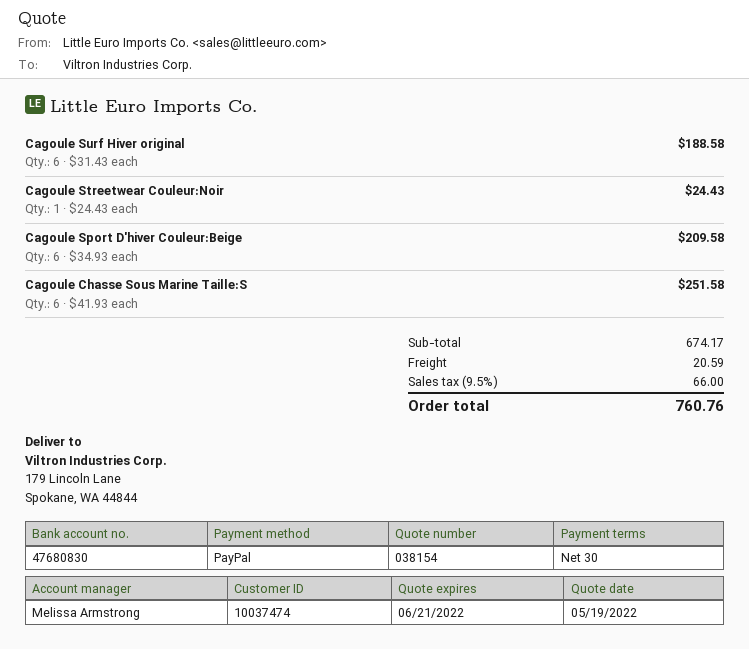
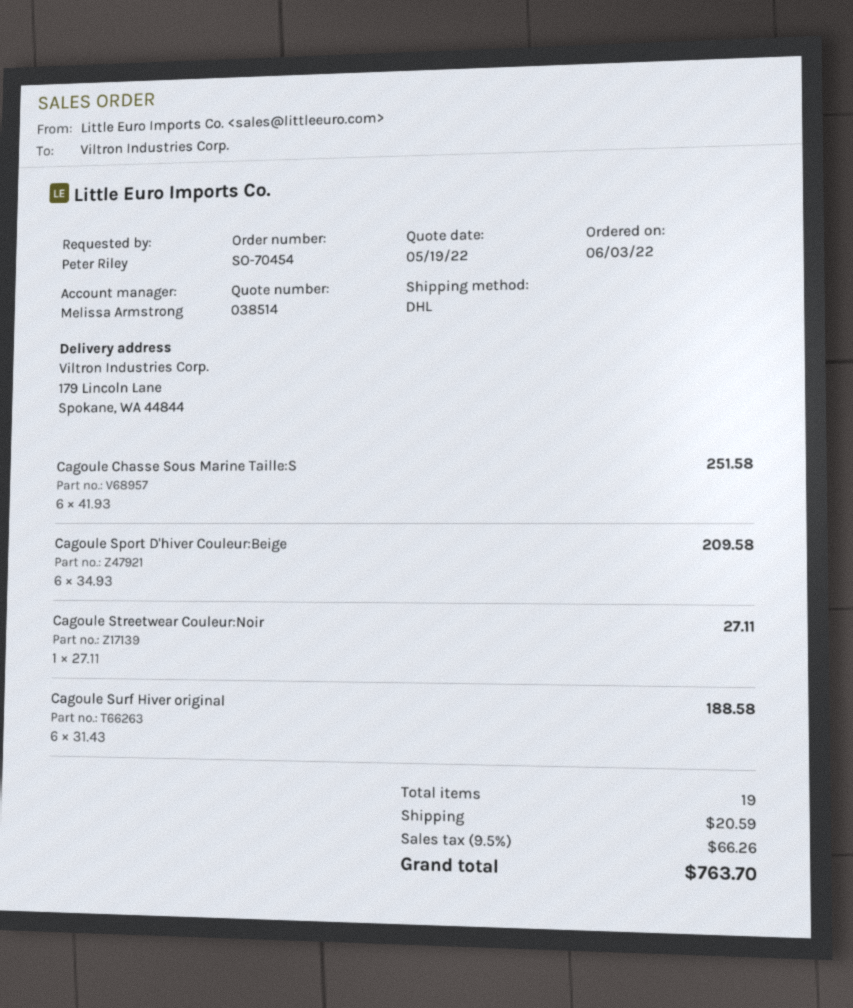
quote number: 038154 -> 038514
Cagoule Streetwear Couleur:Noir: 1 x 24.43 = 24.43 -> 1 x 27.11 = 27.11
tax: 9.5% = 66.00 -> 9.5% = 66.26
total: 760.76 -> 763.70

